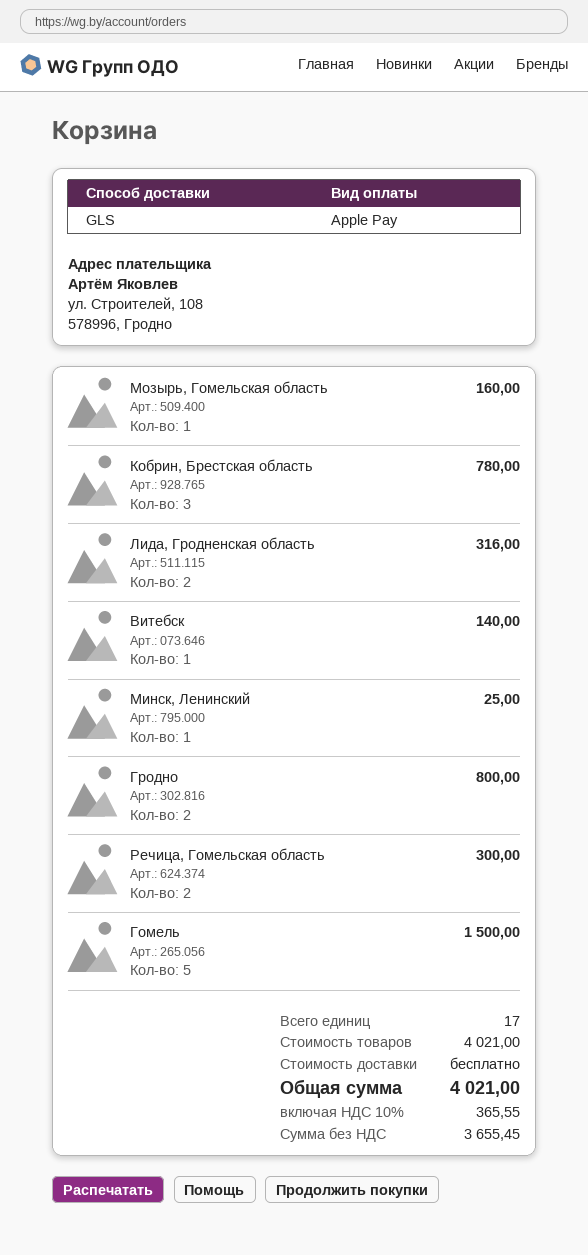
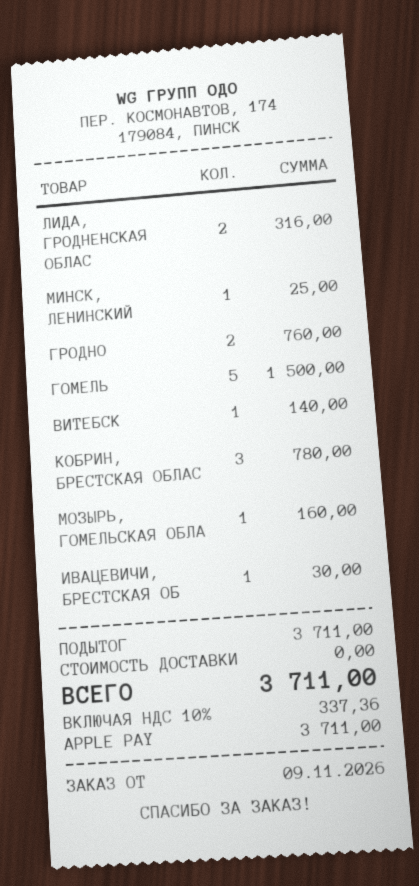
Гродно: 2 for 800.00 -> 2 for 760.00
Речица, Гомельская область: 2 for 300.00 -> none
ИВАЦЕВИЧИ, БРЕСТСКАЯ ОБ: none -> 1 for 30.00
subtotal: 4021.00 -> 3711.00
tax: 10% = 365.55 -> 10% = 337.36
total: 4021.00 -> 3711.00

